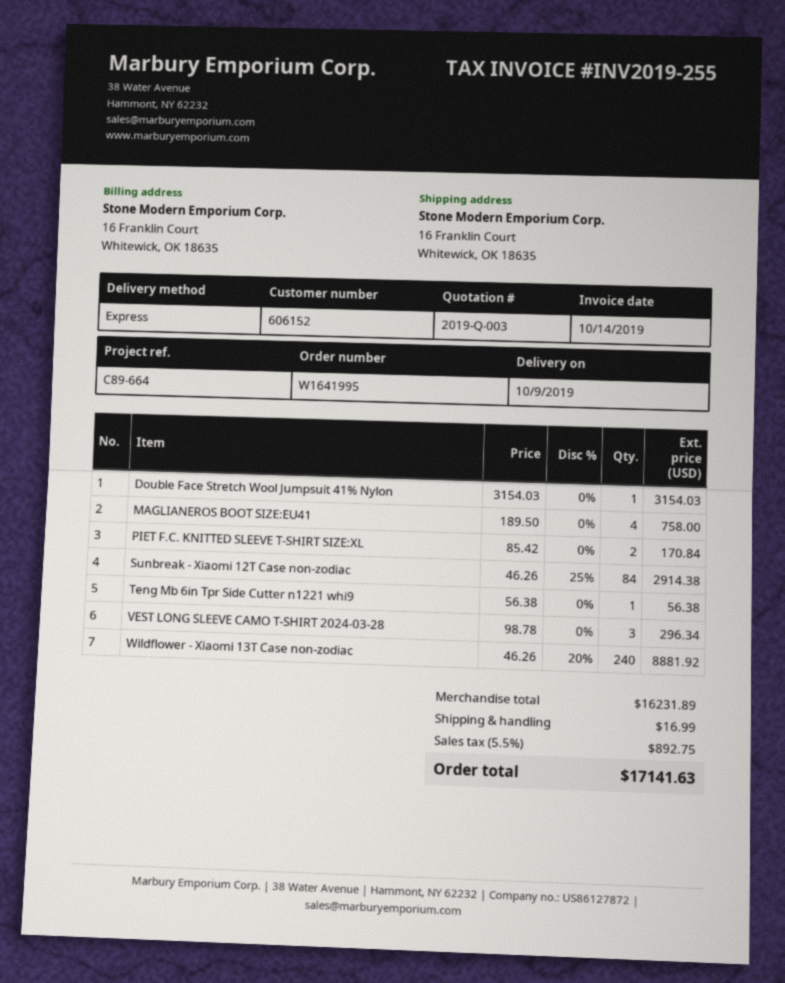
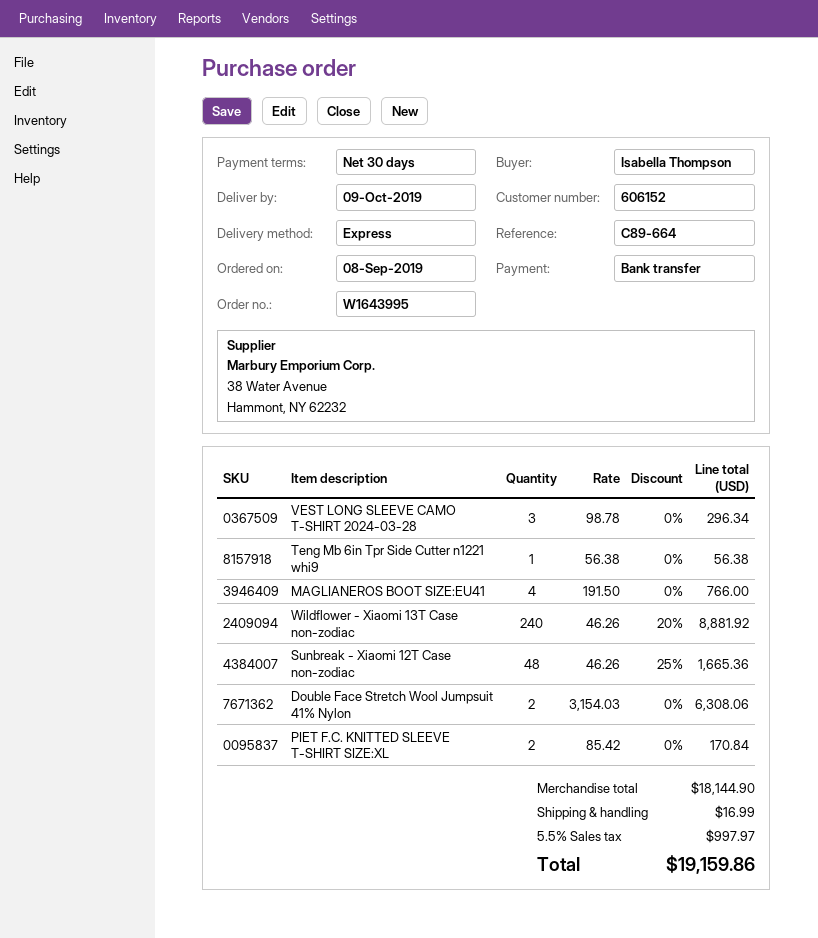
order number: W1641995 -> W1643995
Double Face Stretch Wool Jumpsuit 41% Nylon: 1 x 3154.03 = 3154.03 -> 2 x 3154.03 = 6308.06
MAGLIANEROS BOOT SIZE:EU41: 4 x 189.50 = 758.00 -> 4 x 191.50 = 766.00
Sunbreak - Xiaomi 12T Case non-zodiac: 84 x 46.26 - 25% = 2914.38 -> 48 x 46.26 - 25% = 1665.36
subtotal: 16231.89 -> 18144.90
tax: 5.5% = 892.75 -> 5.5% = 997.97
total: 17141.63 -> 19159.86

